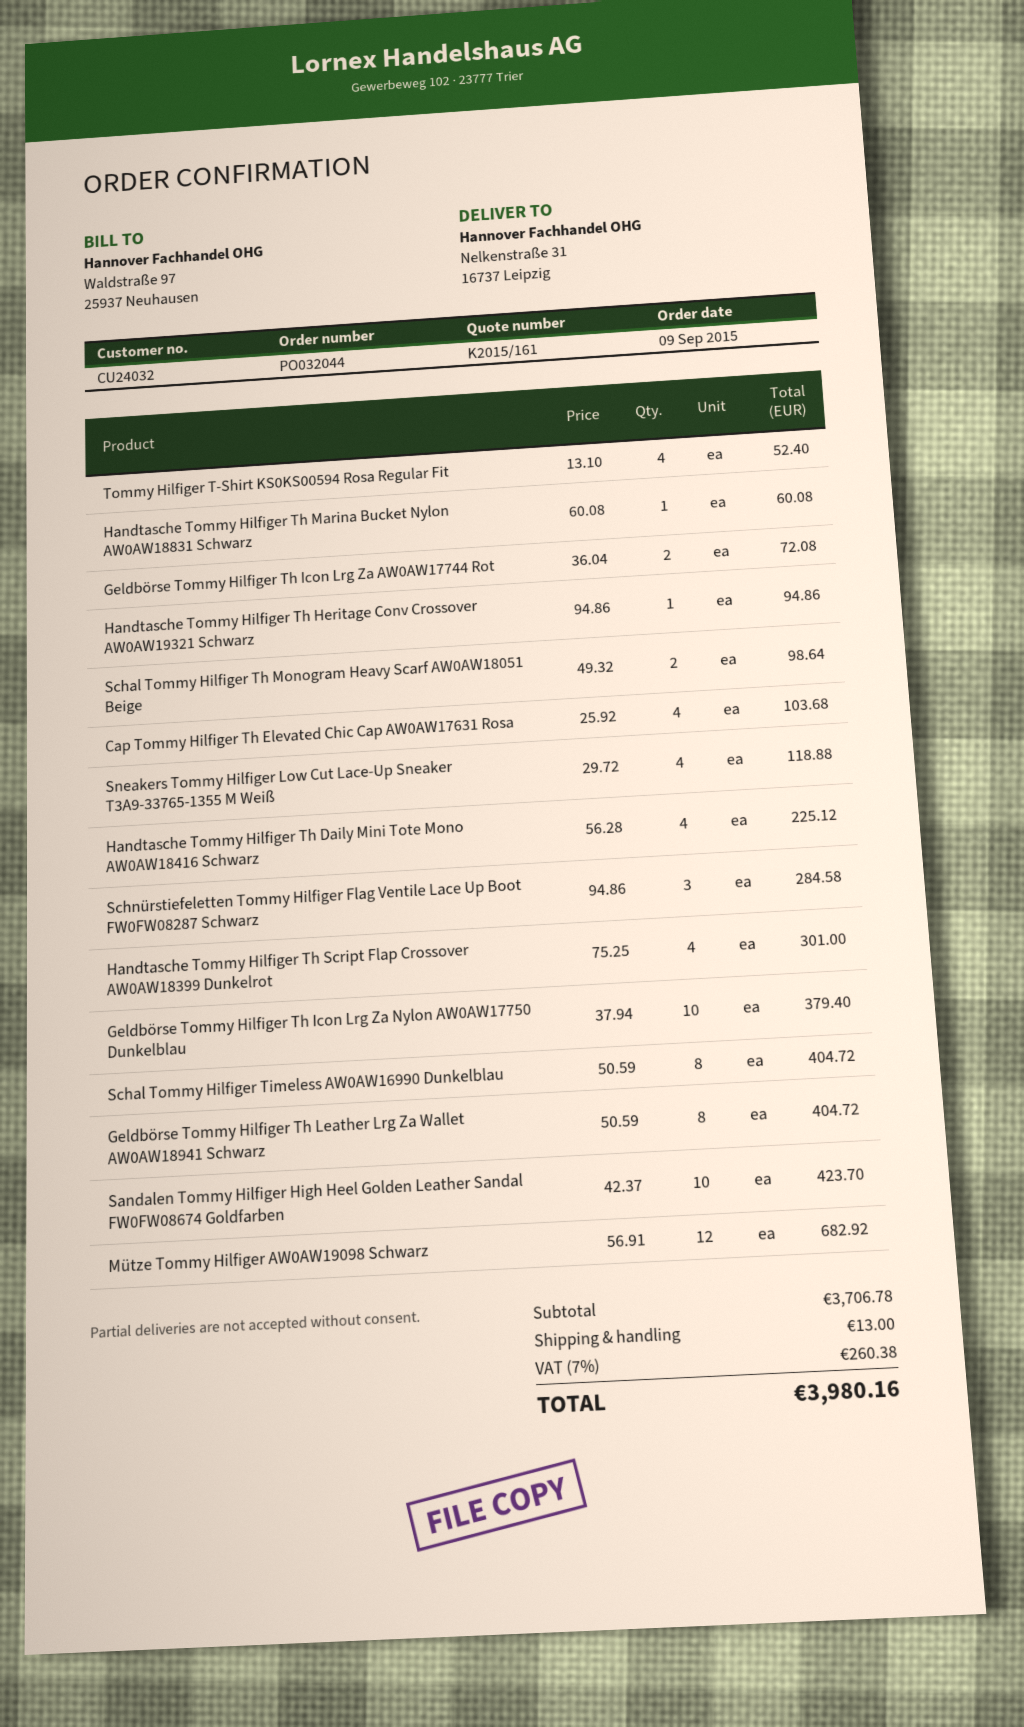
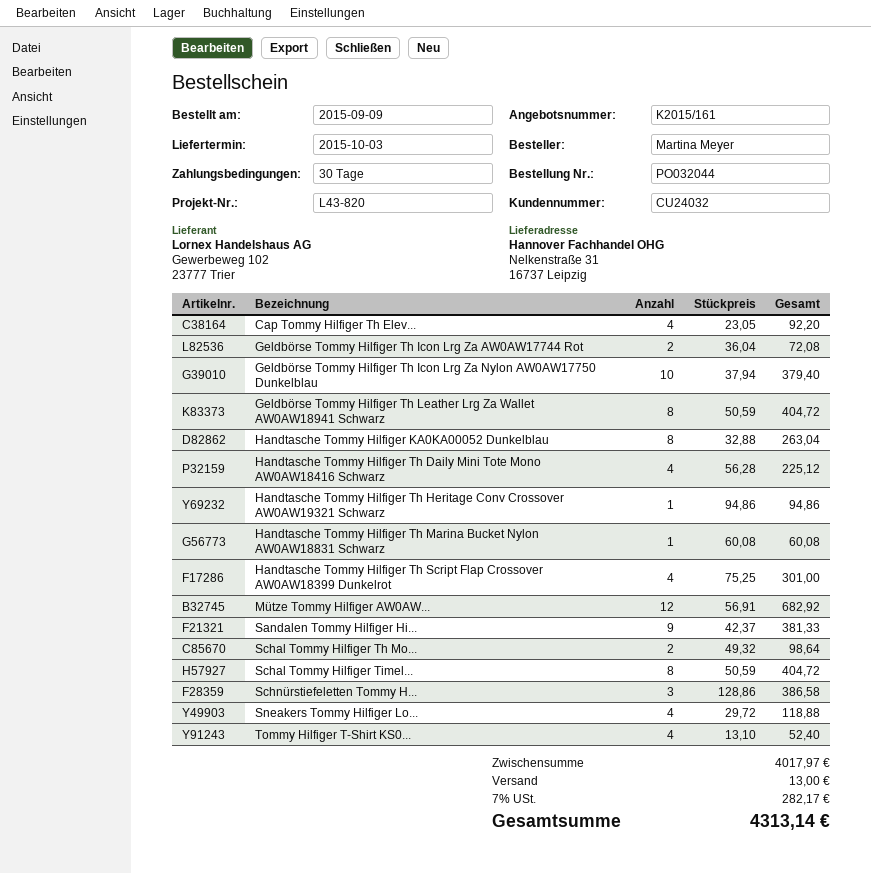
Cap Tommy Hilfiger Th Elevated Chic Cap AW0AW17631 Rosa: 4 x 25.92 = 103.68 -> 4 x 23.05 = 92.20
Schnürstiefeletten Tommy Hilfiger Flag Ventile Lace Up Boot FW0FW08287 Schwarz: 3 x 94.86 = 284.58 -> 3 x 128.86 = 386.58
Sandalen Tommy Hilfiger High Heel Golden Leather Sandal FW0FW08674 Goldfarben: 10 x 42.37 = 423.70 -> 9 x 42.37 = 381.33
Handtasche Tommy Hilfiger KA0KA00052 Dunkelblau: none -> 8 x 32.88 = 263.04
subtotal: 3706.78 -> 4017.97
tax: 7% = 260.38 -> 7% = 282.17
total: 3980.16 -> 4313.14

